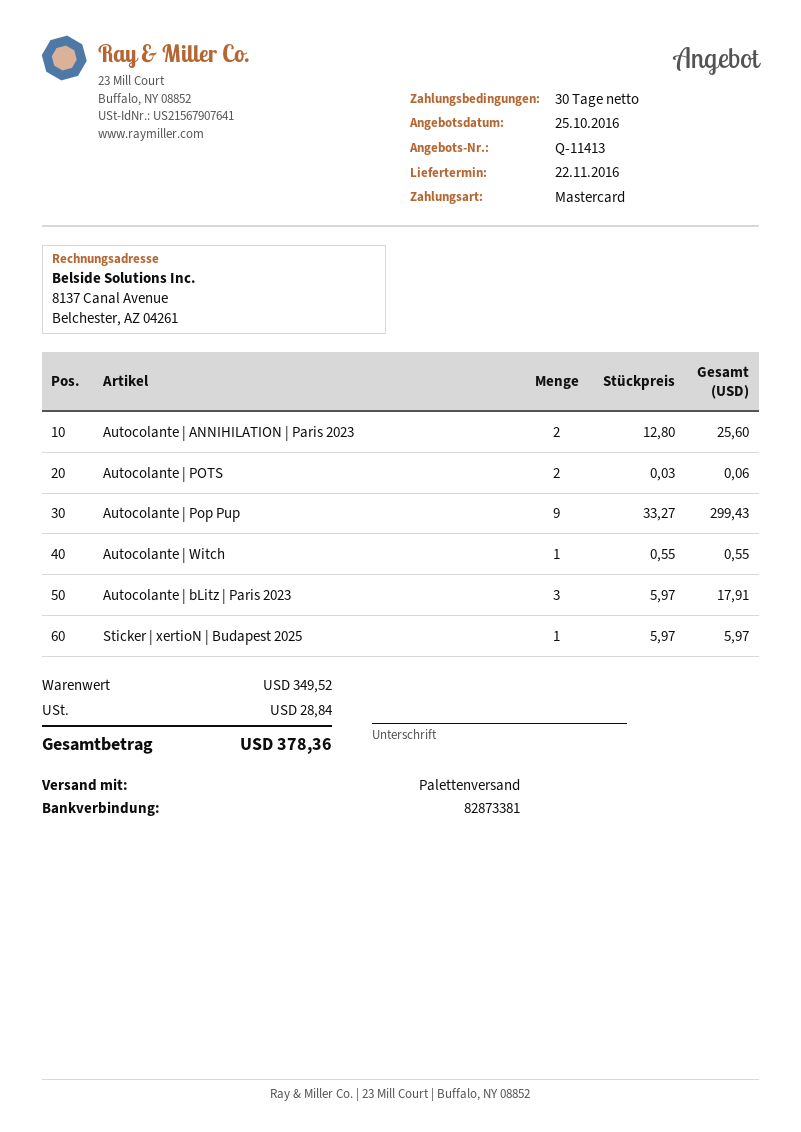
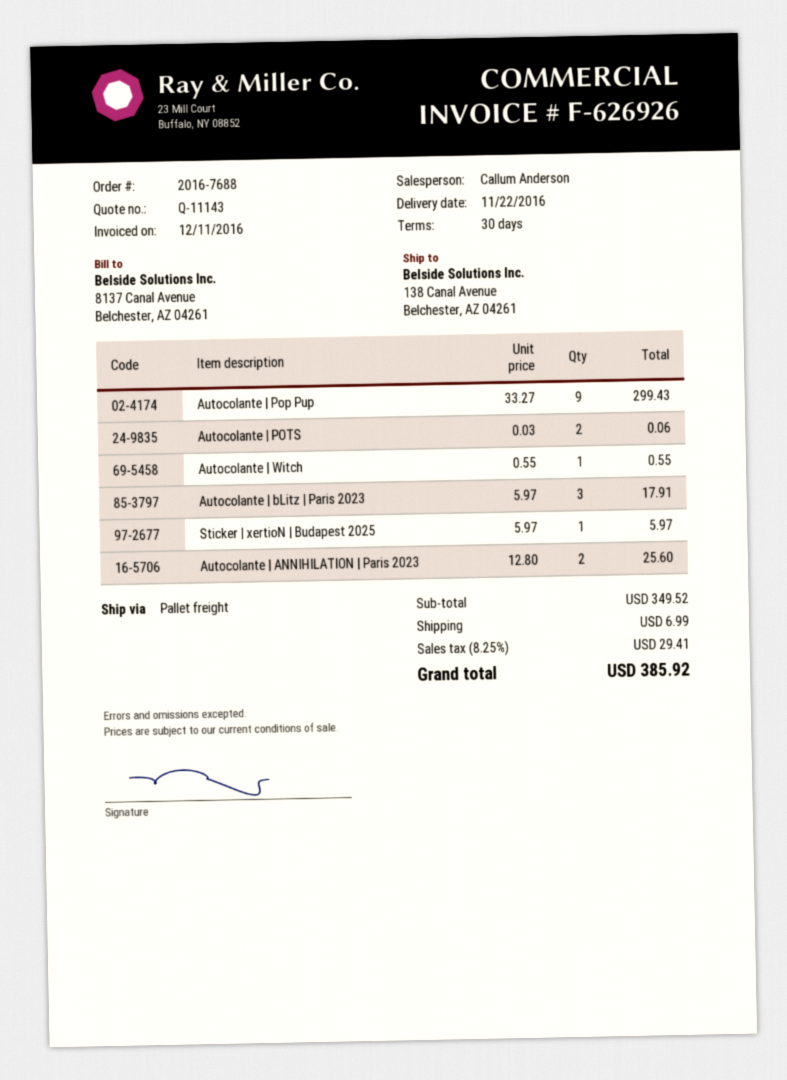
quote number: Q-11413 -> Q-11143
shipping: none -> 6.99
tax: 28.84 -> 29.41
total: 378.36 -> 385.92

